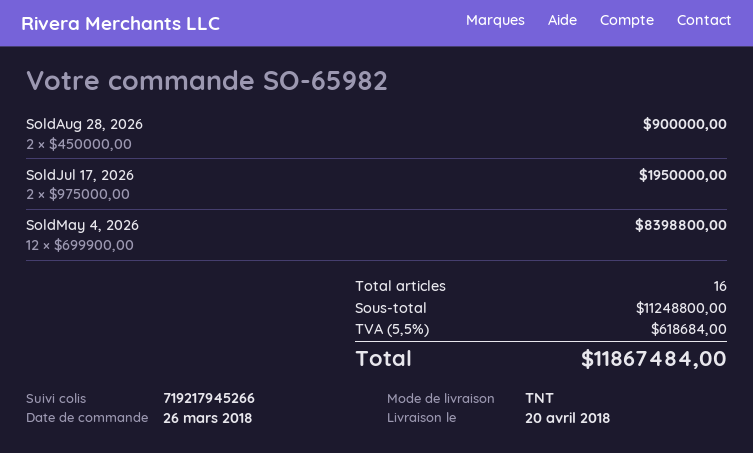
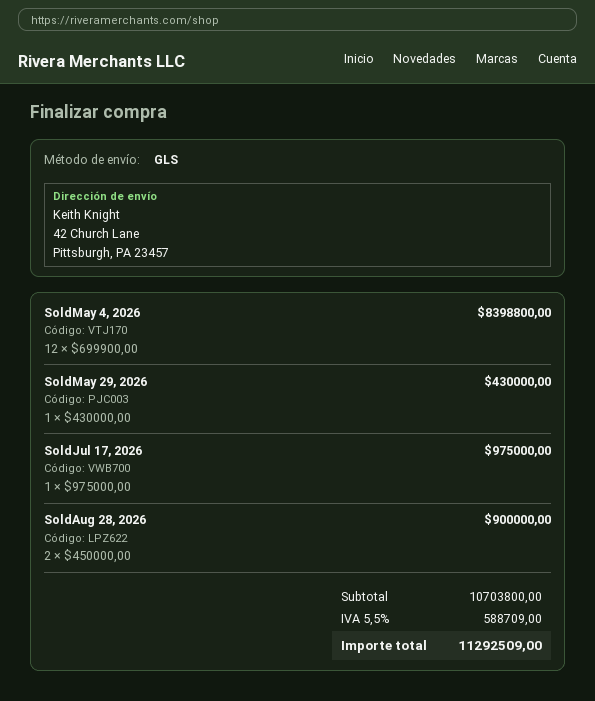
shipping method: TNT -> GLS
SoldJul 17, 2026: 2 x 975000.00 = 1950000.00 -> 1 x 975000.00 = 975000.00
SoldMay 29, 2026: none -> 1 x 430000.00 = 430000.00
subtotal: 11248800.00 -> 10703800.00
tax: 5.5% = 618684.00 -> 5.5% = 588709.00
total: 11867484.00 -> 11292509.00

